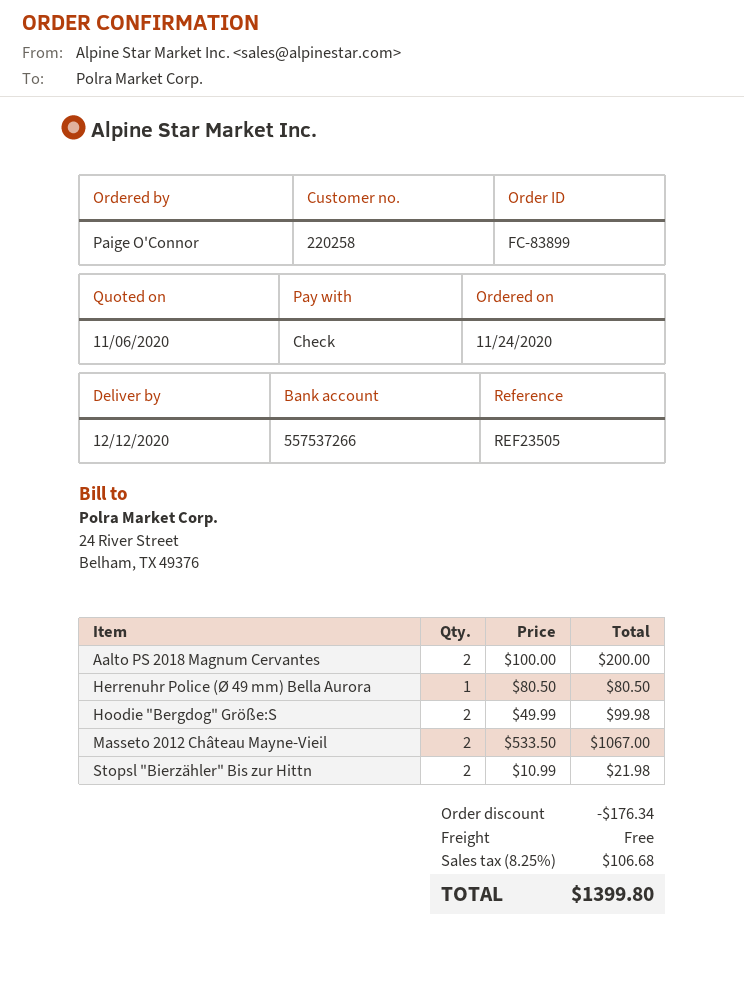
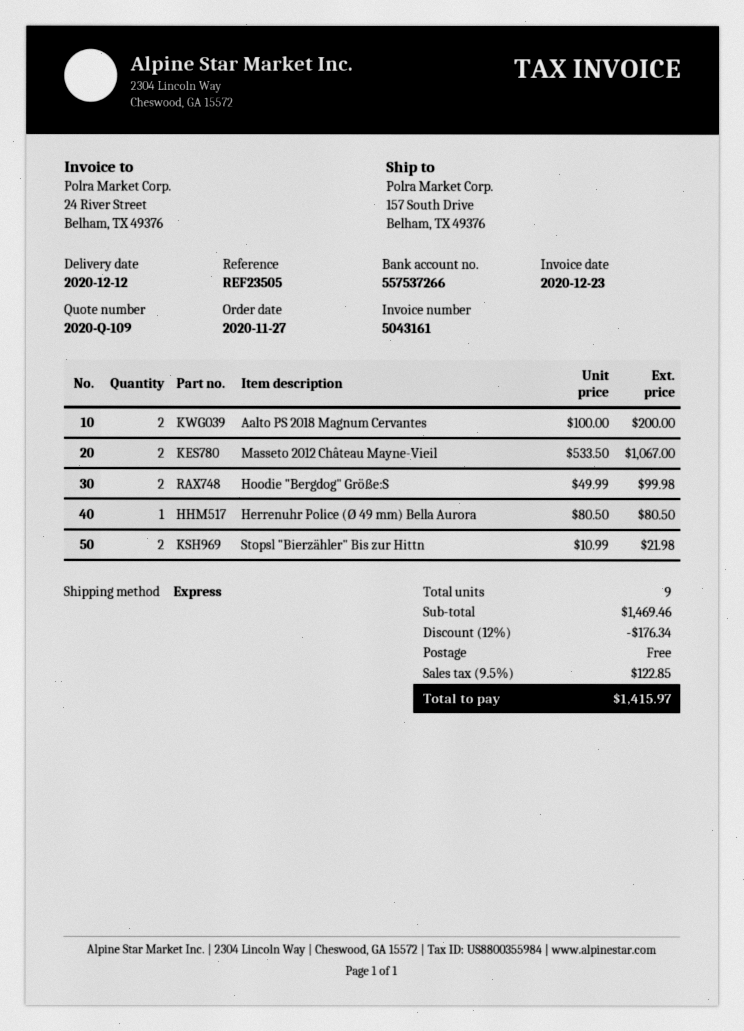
order date: 2020-11-24 -> 2020-11-27
tax: 8.25% = 106.68 -> 9.5% = 122.85
total: 1399.80 -> 1415.97

